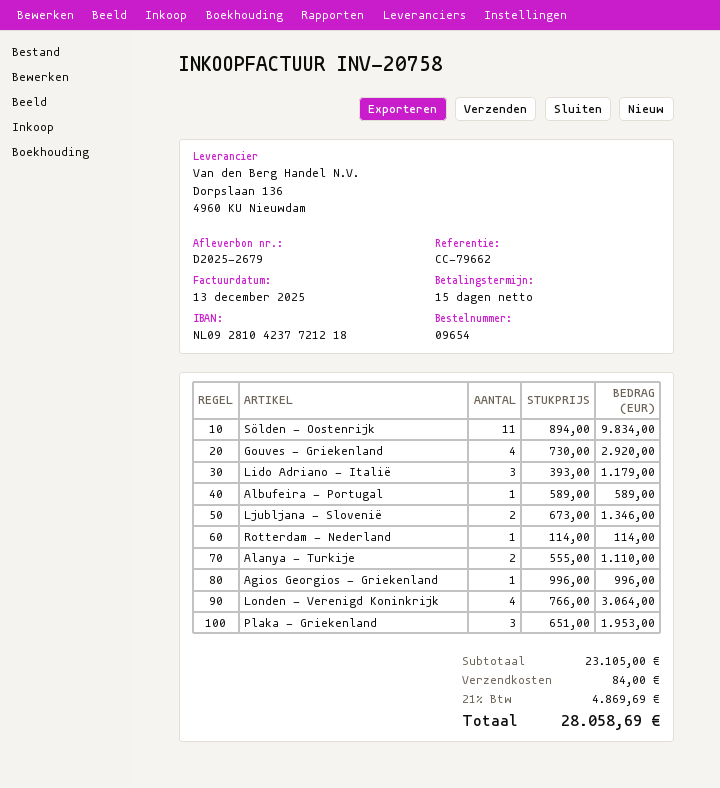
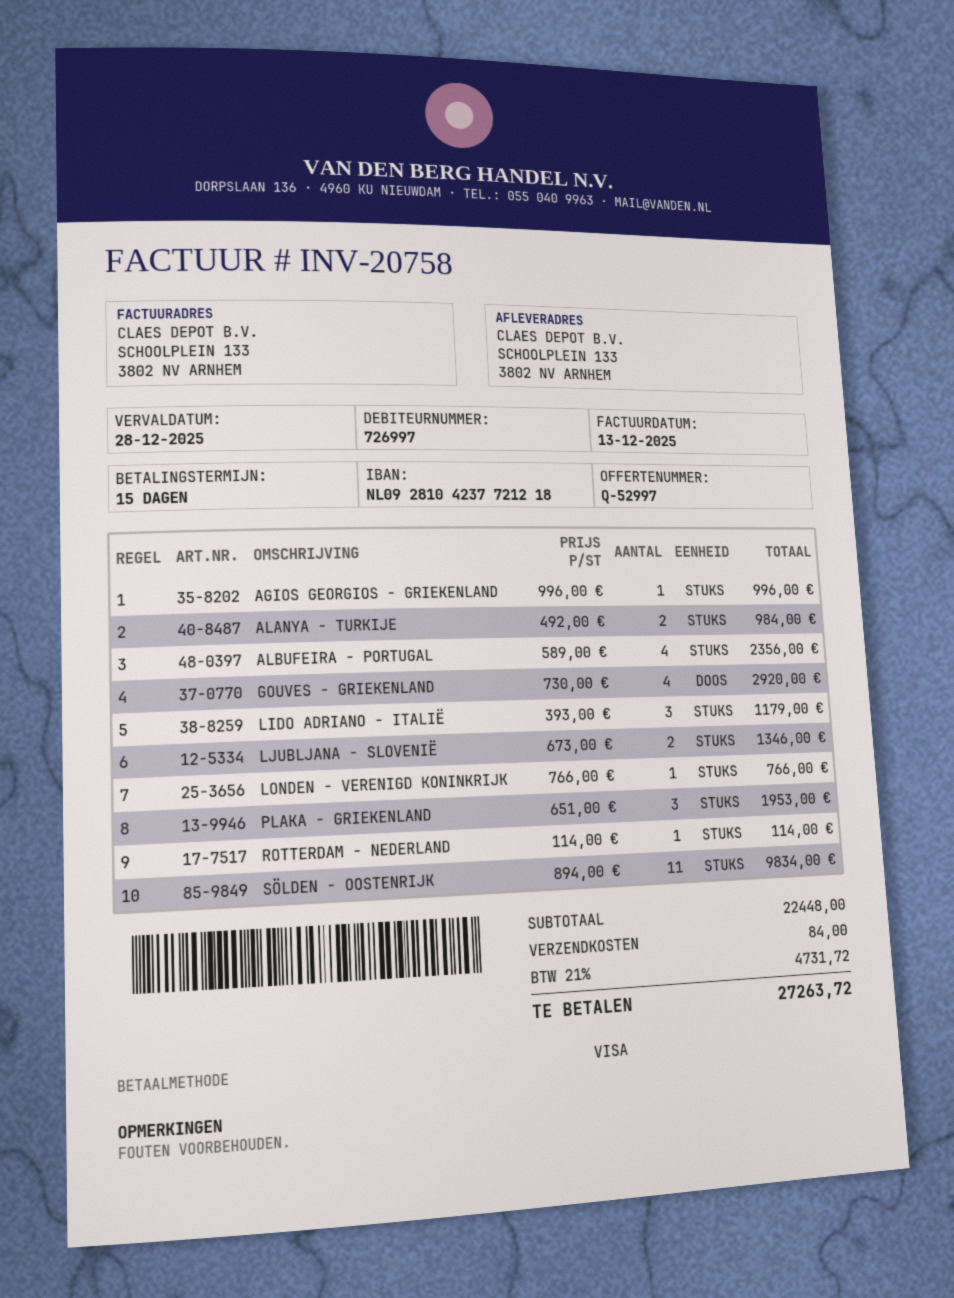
Albufeira - Portugal: 1 x 589.00 = 589.00 -> 4 x 589.00 = 2356.00
Alanya - Turkije: 2 x 555.00 = 1110.00 -> 2 x 492.00 = 984.00
Londen - Verenigd Koninkrijk: 4 x 766.00 = 3064.00 -> 1 x 766.00 = 766.00
subtotal: 23105.00 -> 22448.00
tax: 21% = 4869.69 -> 21% = 4731.72
total: 28058.69 -> 27263.72

